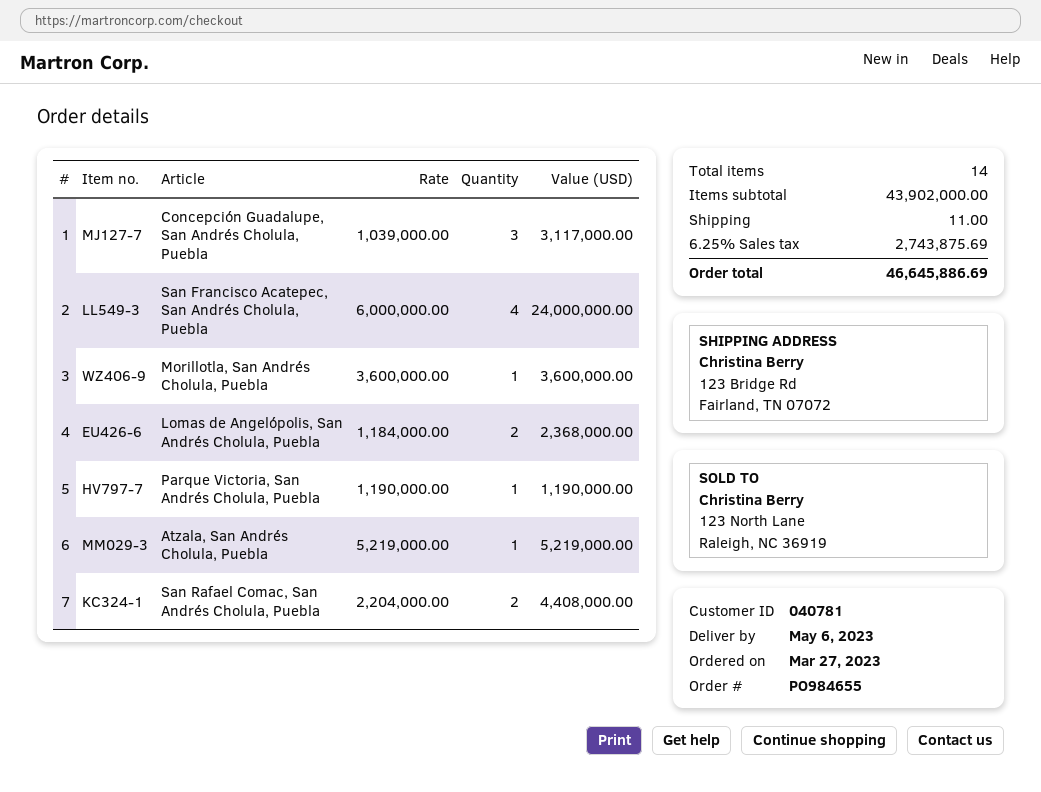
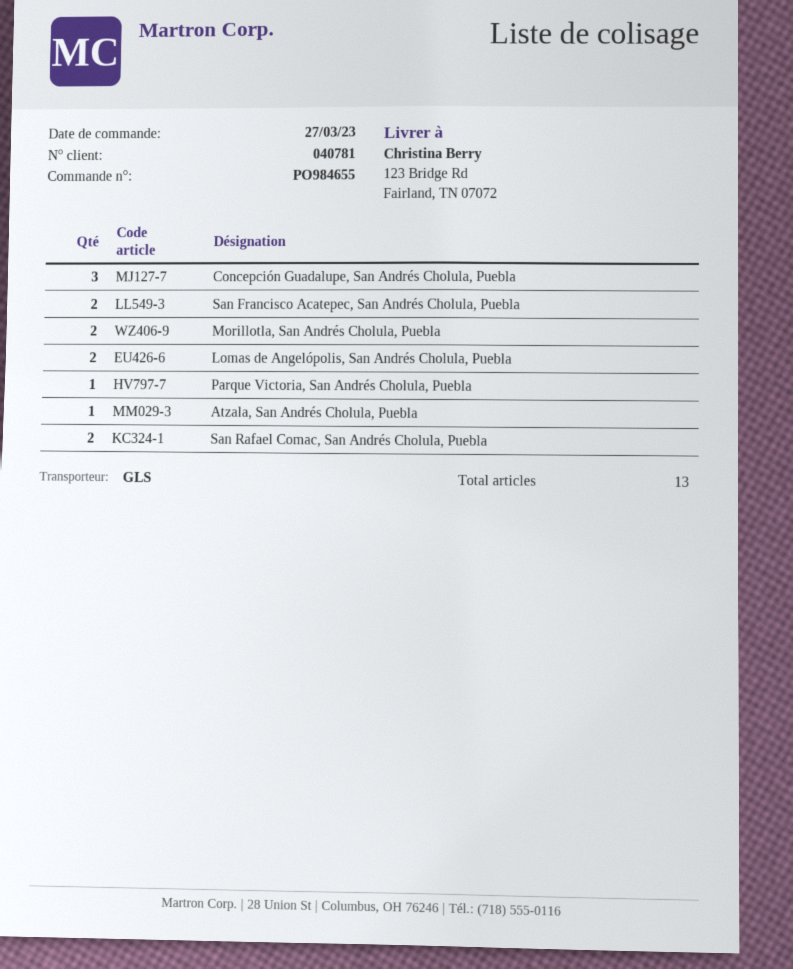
San Francisco Acatepec, San Andrés Cholula, Puebla: 4 -> 2
Morillotla, San Andrés Cholula, Puebla: 1 -> 2
total quantity: 14 -> 13

